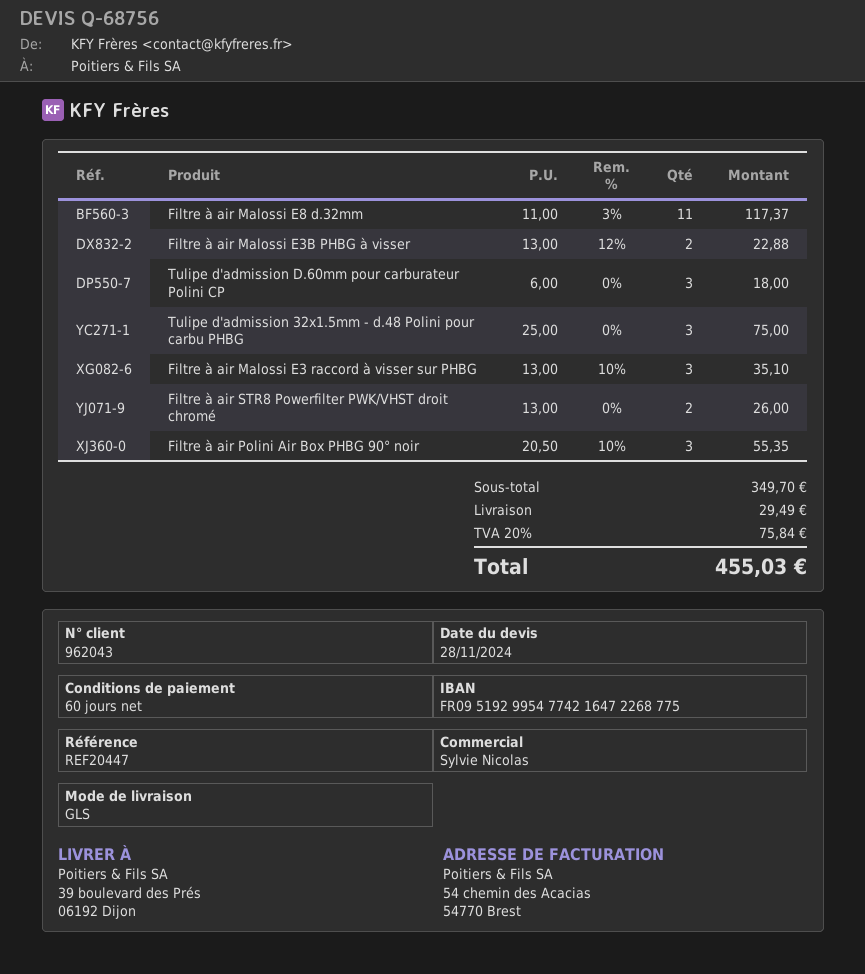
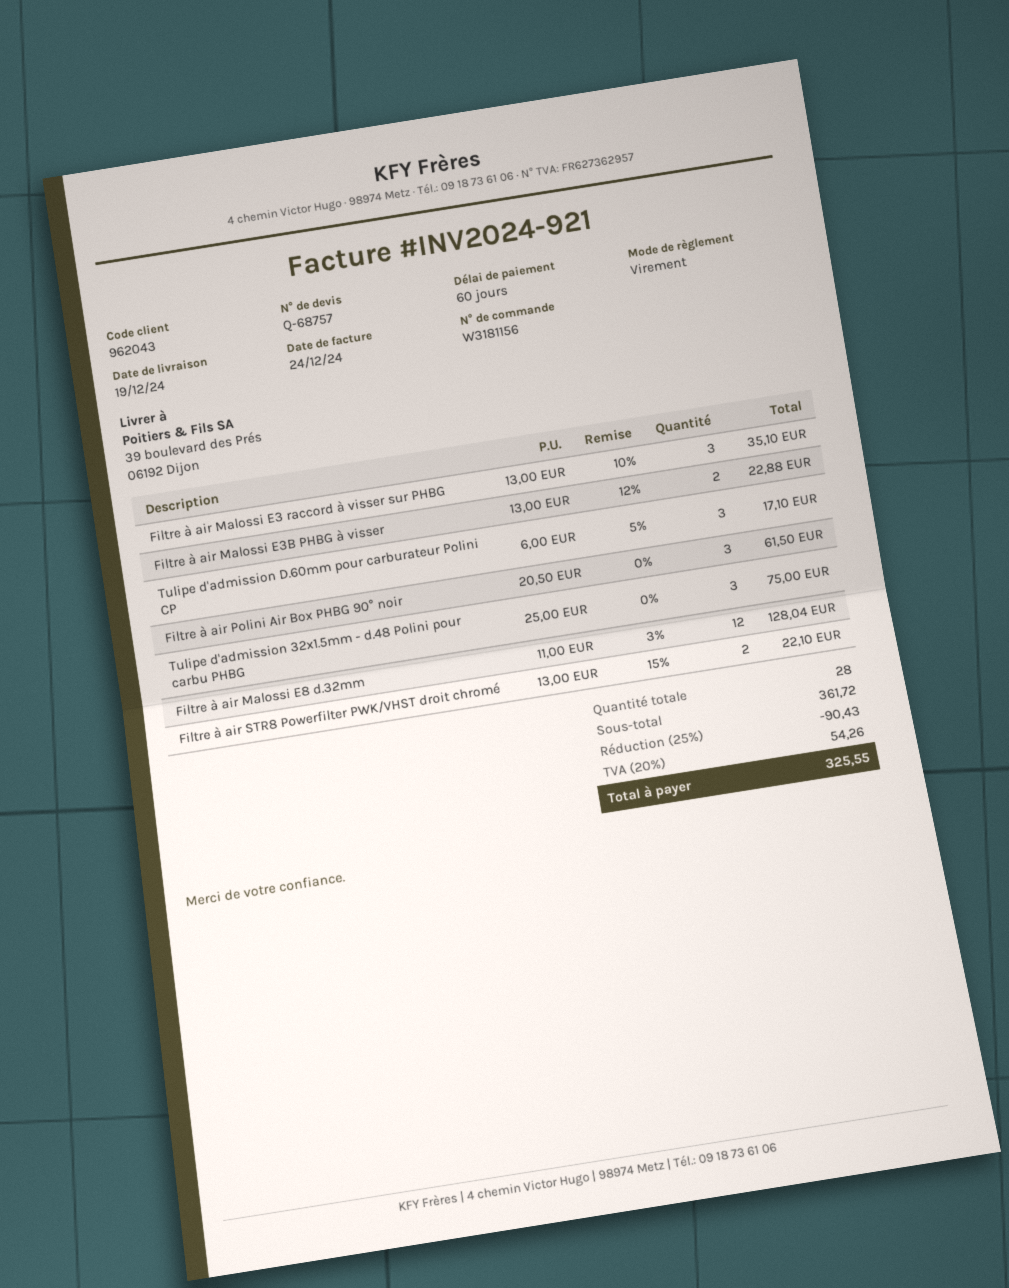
quote number: Q-68756 -> Q-68757
Filtre à air Malossi E8 d.32mm: 11 x 11.00 - 3% = 117.37 -> 12 x 11.00 - 3% = 128.04
Tulipe d'admission D.60mm pour carburateur Polini CP: 3 x 6.00 = 18.00 -> 3 x 6.00 - 5% = 17.10
Filtre à air STR8 Powerfilter PWK/VHST droit chromé: 2 x 13.00 = 26.00 -> 2 x 13.00 - 15% = 22.10
Filtre à air Polini Air Box PHBG 90° noir: 3 x 20.50 - 10% = 55.35 -> 3 x 20.50 = 61.50
subtotal: 349.70 -> 361.72
discount: none -> 25% = 90.43
shipping: 29.49 -> none
tax: 20% = 75.84 -> 20% = 54.26
total: 455.03 -> 325.55

